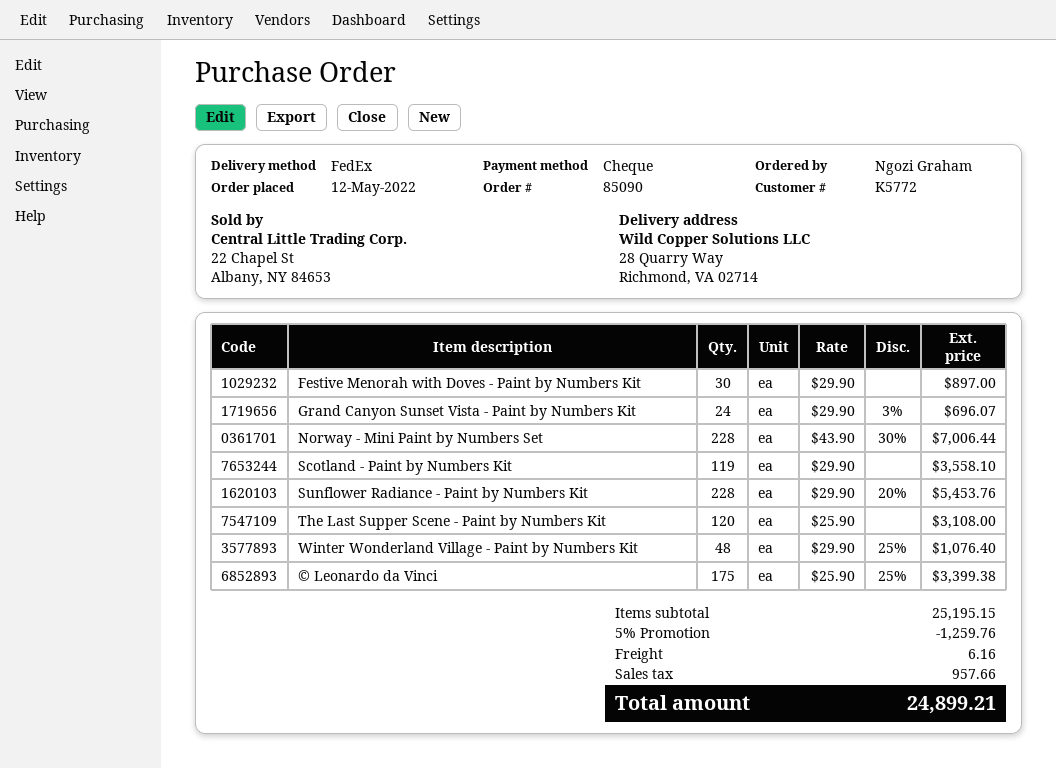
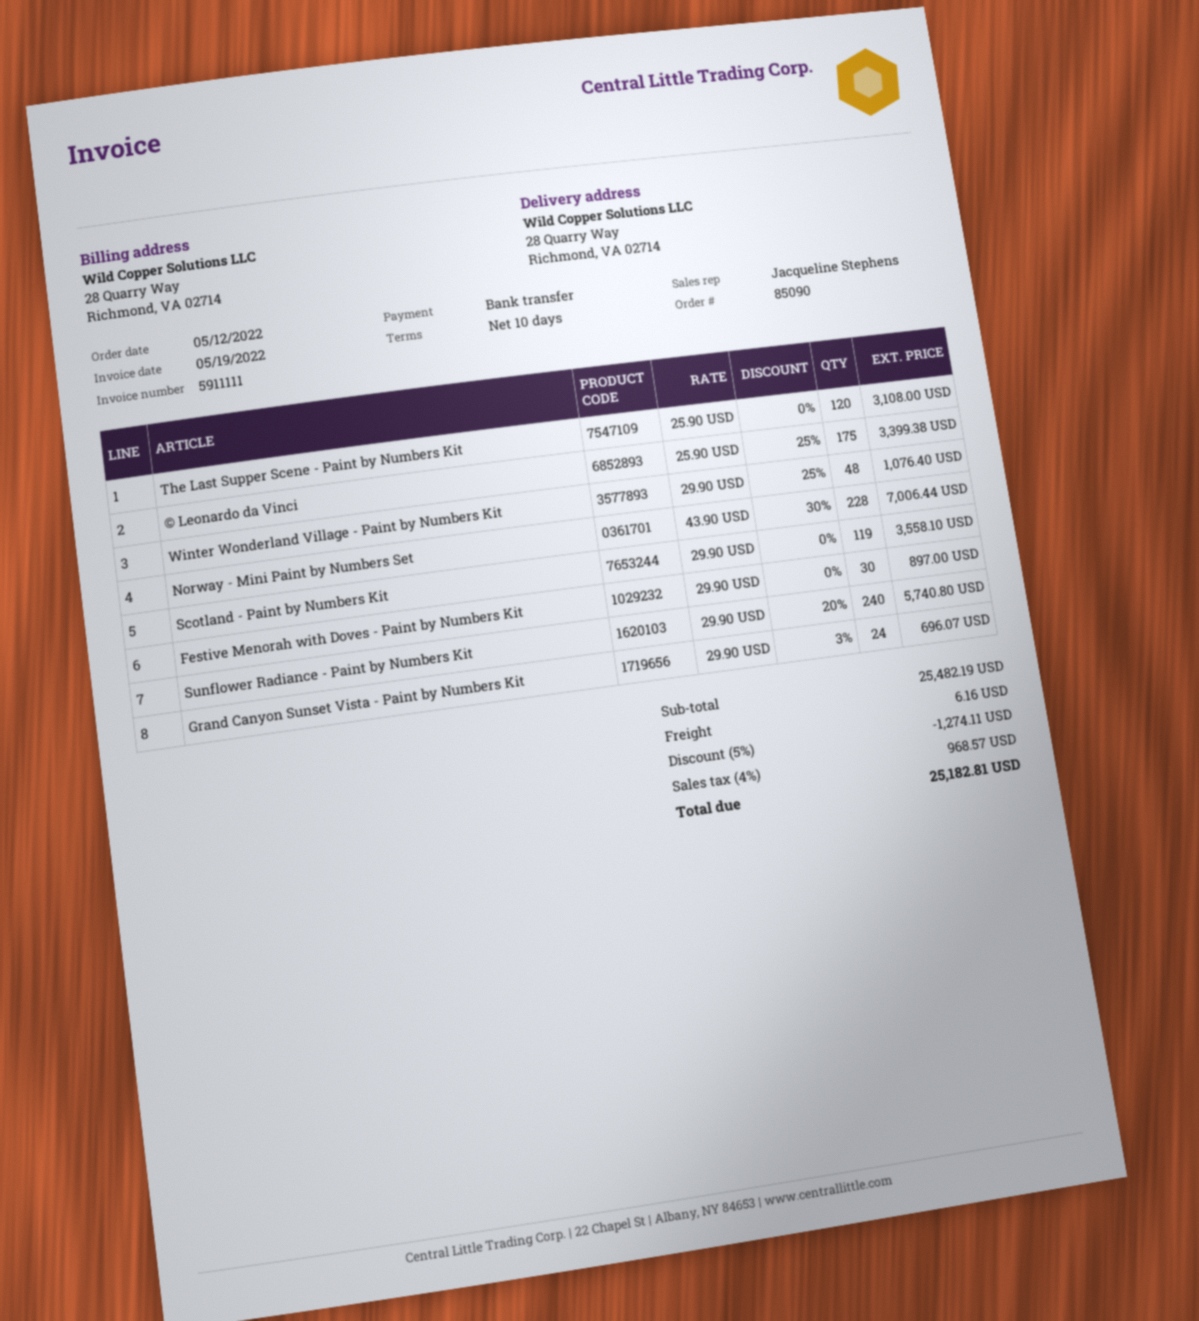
payment method: cheque -> bank transfer
Sunflower Radiance - Paint by Numbers Kit: 228 x 29.90 - 20% = 5453.76 -> 240 x 29.90 - 20% = 5740.80
subtotal: 25195.15 -> 25482.19
discount: 5% = 1259.76 -> 5% = 1274.11
tax: 957.66 -> 968.57
total: 24899.21 -> 25182.81

